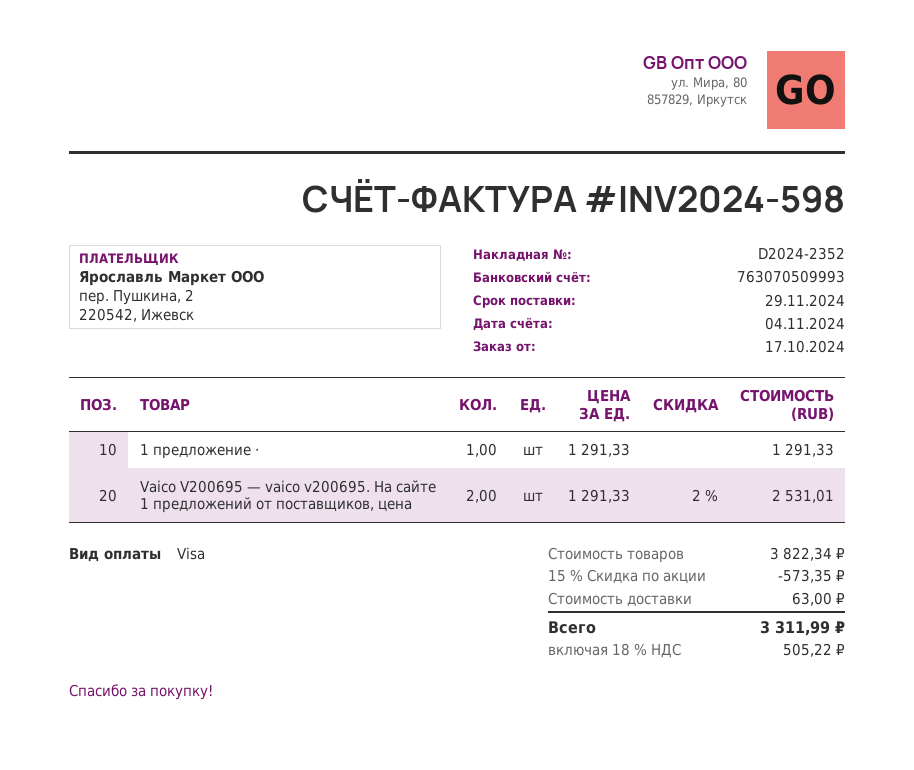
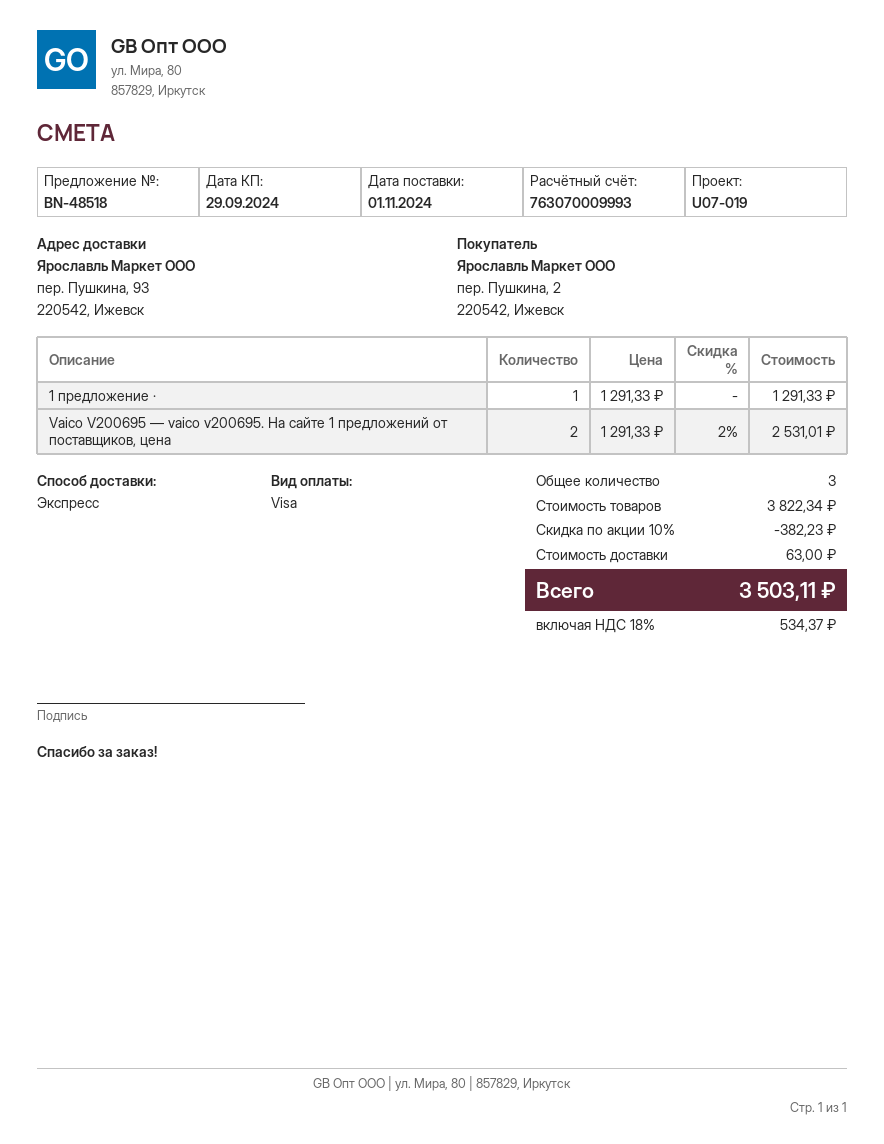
delivery date: 2024-11-29 -> 2024-11-01
bank account: 763070509993 -> 763070009993
discount: 15% = 573.35 -> 10% = 382.23
tax: 18% = 505.22 -> 18% = 534.37
total: 3311.99 -> 3503.11

